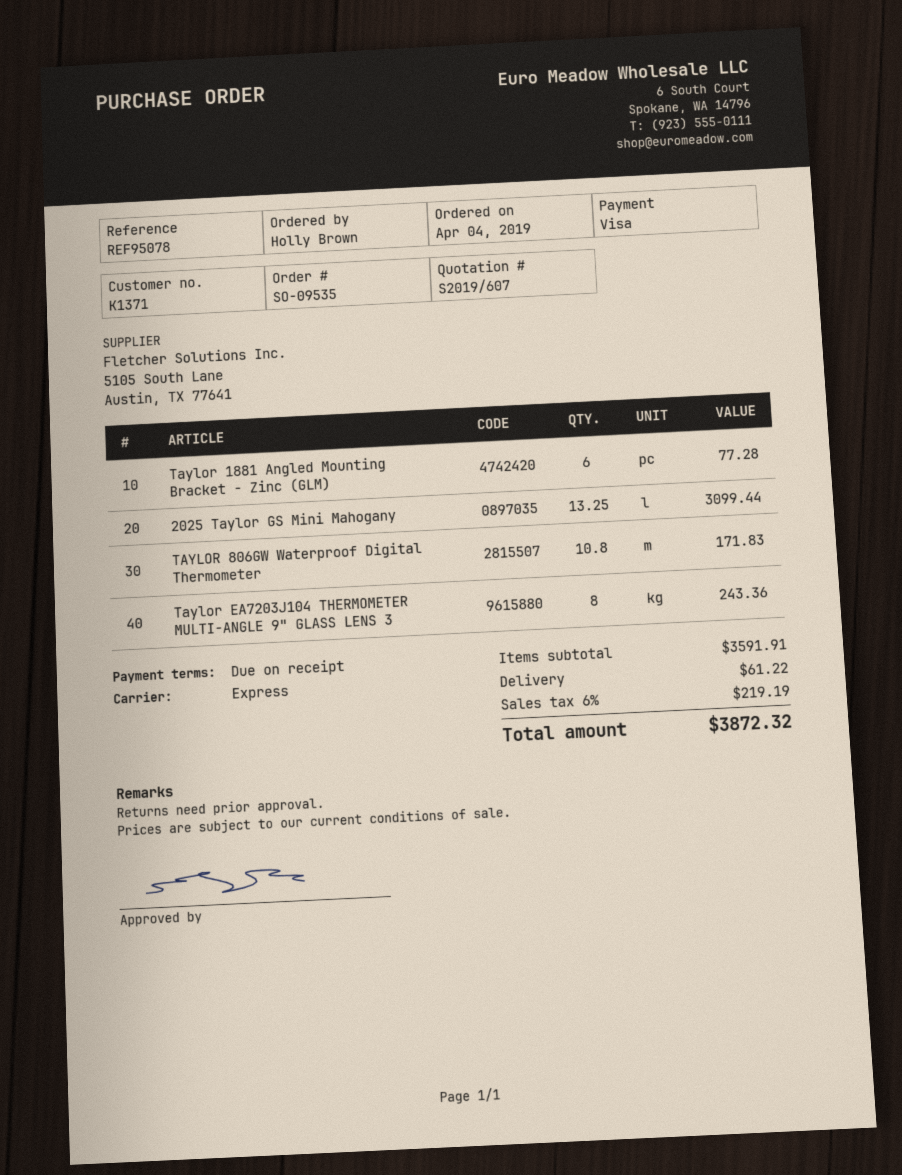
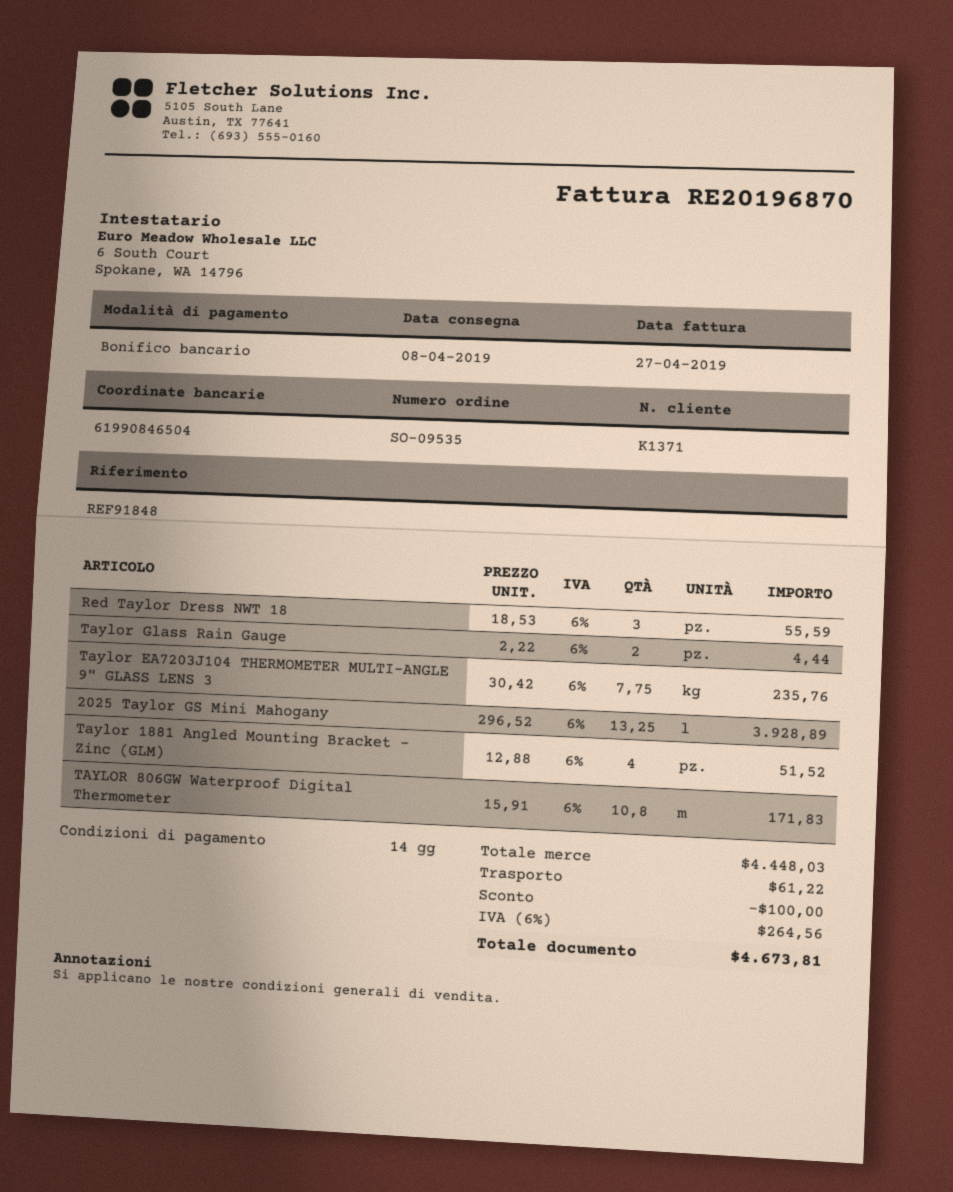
payment terms: on receipt -> 14 days
reference: REF95078 -> REF91848
payment method: Visa -> bank transfer
Taylor 1881 Angled Mounting Bracket - Zinc (GLM): 6 for 77.28 -> 4 for 51.52
2025 Taylor GS Mini Mahogany: 13.25 for 3099.44 -> 13.25 for 3928.89
Taylor EA7203J104 THERMOMETER MULTI-ANGLE 9" GLASS LENS 3: 8 for 243.36 -> 7.75 for 235.76
Red Taylor Dress NWT 18: none -> 3 for 55.59
Taylor Glass Rain Gauge: none -> 2 for 4.44
subtotal: 3591.91 -> 4448.03
discount: none -> 100.00
tax: 6% = 219.19 -> 6% = 264.56
total: 3872.32 -> 4673.81

